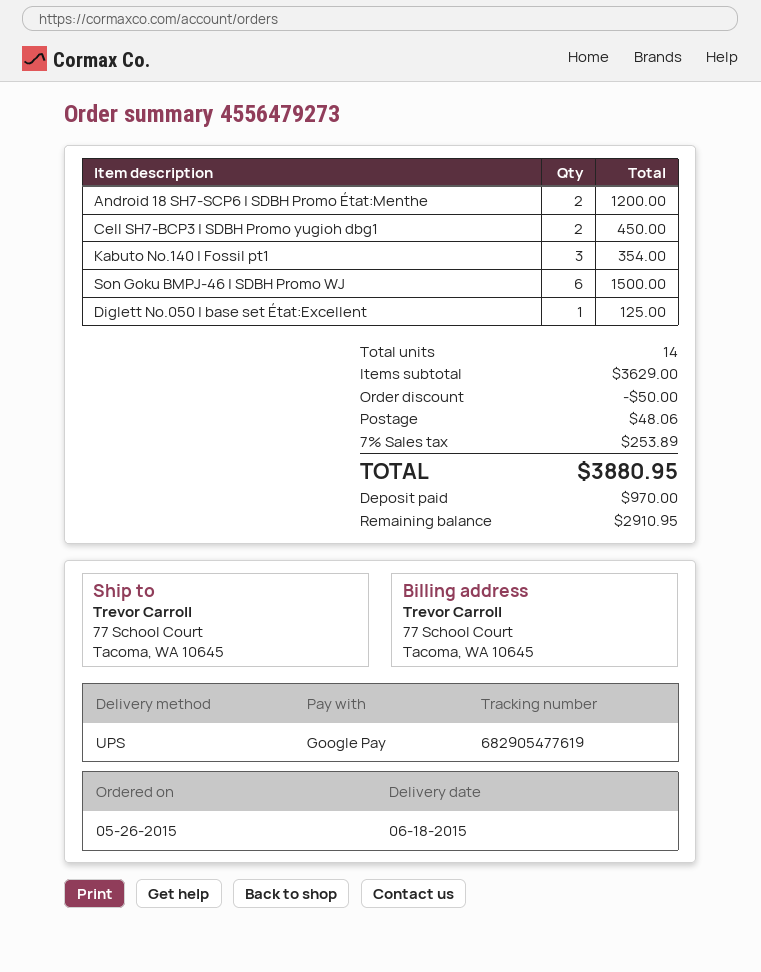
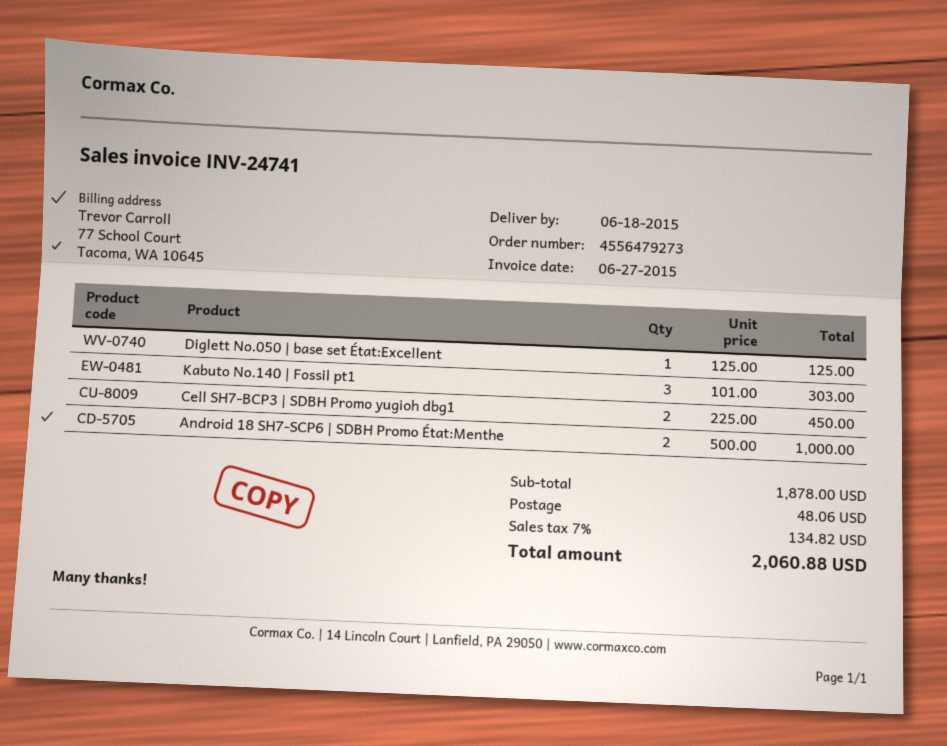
Android 18 SH7-SCP6 | SDBH Promo État:Menthe: 2 for 1200.00 -> 2 for 1000.00
Kabuto No.140 | Fossil pt1: 3 for 354.00 -> 3 for 303.00
Son Goku BMPJ-46 | SDBH Promo WJ: 6 for 1500.00 -> none
subtotal: 3629.00 -> 1878.00
discount: 50.00 -> none
tax: 7% = 253.89 -> 7% = 134.82
total: 3880.95 -> 2060.88

